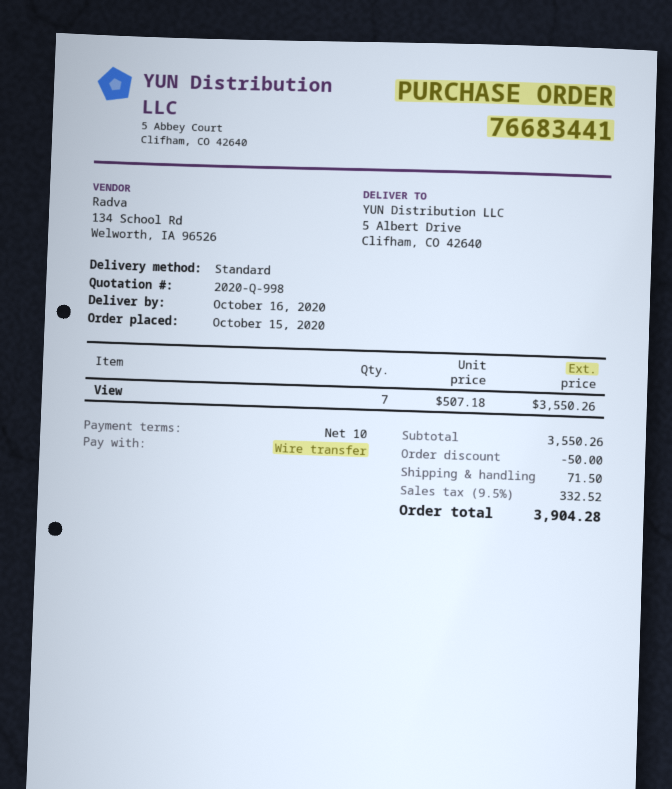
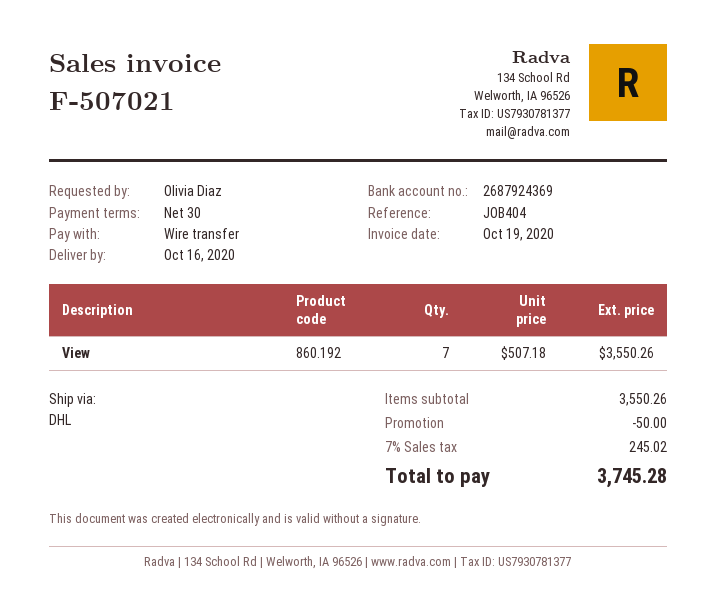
payment terms: 10 days -> 30 days
shipping method: standard -> DHL
shipping: 71.50 -> none
tax: 9.5% = 332.52 -> 7% = 245.02
total: 3904.28 -> 3745.28

